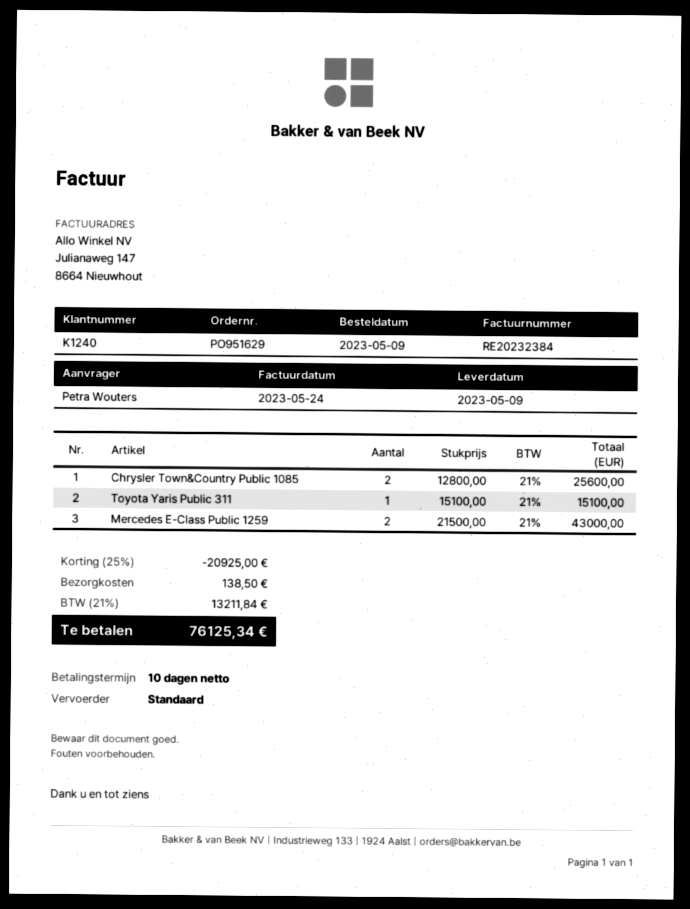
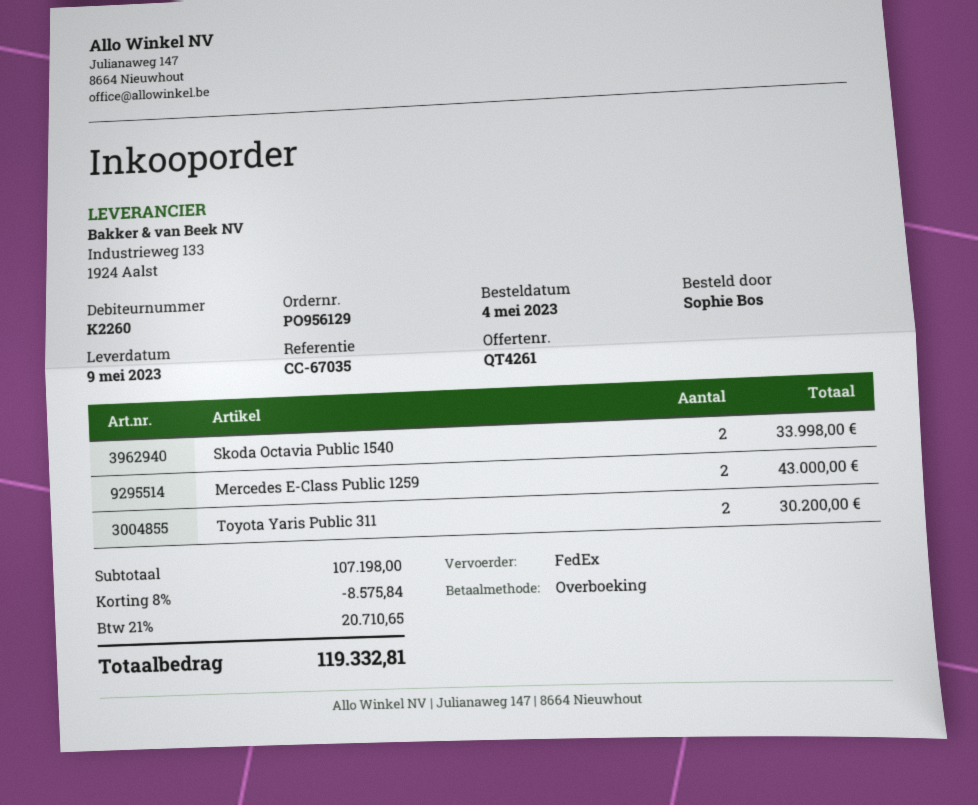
order number: PO951629 -> PO956129
order date: 2023-05-09 -> 2023-05-04
customer number: K1240 -> K2260
ordered by: Petra Wouters -> Sophie Bos
shipping method: standard -> FedEx
Chrysler Town&Country Public 1085: 2 for 25600.00 -> none
Toyota Yaris Public 311: 1 for 15100.00 -> 2 for 30200.00
Skoda Octavia Public 1540: none -> 2 for 33998.00
discount: 25% = 20925.00 -> 8% = 8575.84
shipping: 138.50 -> none
tax: 21% = 13211.84 -> 21% = 20710.65
total: 76125.34 -> 119332.81

